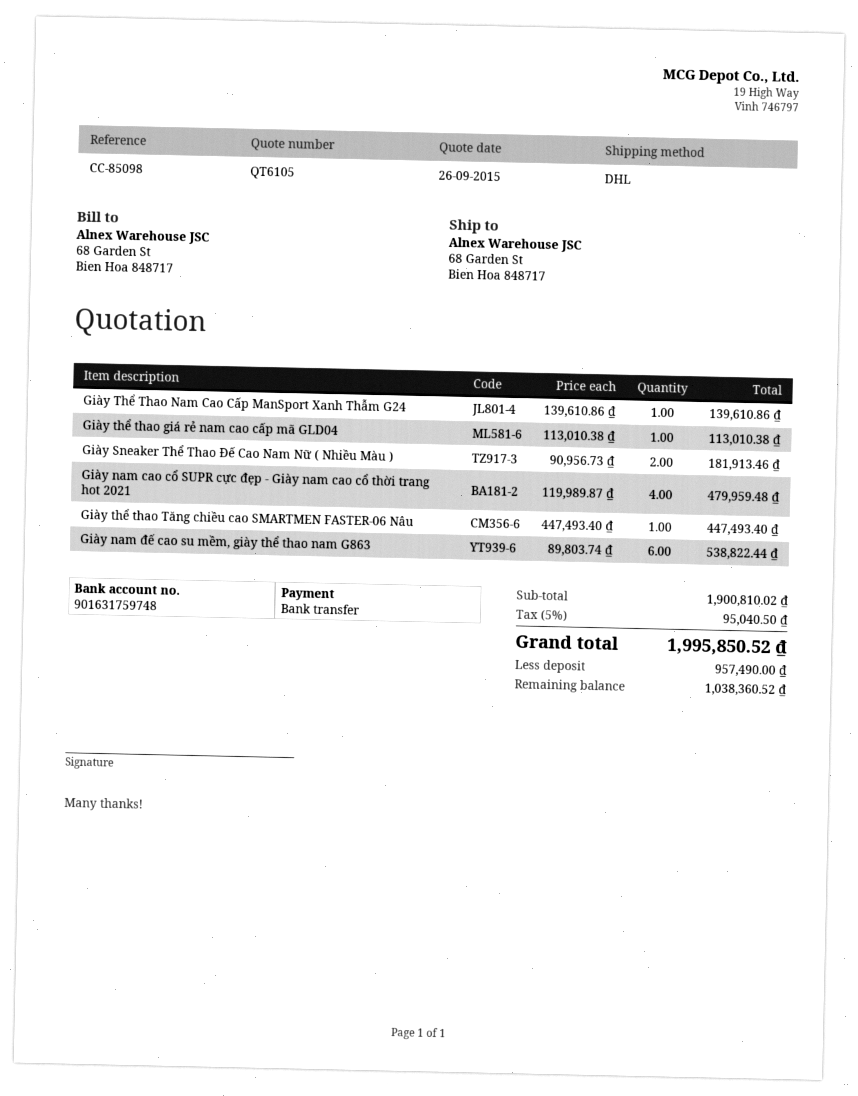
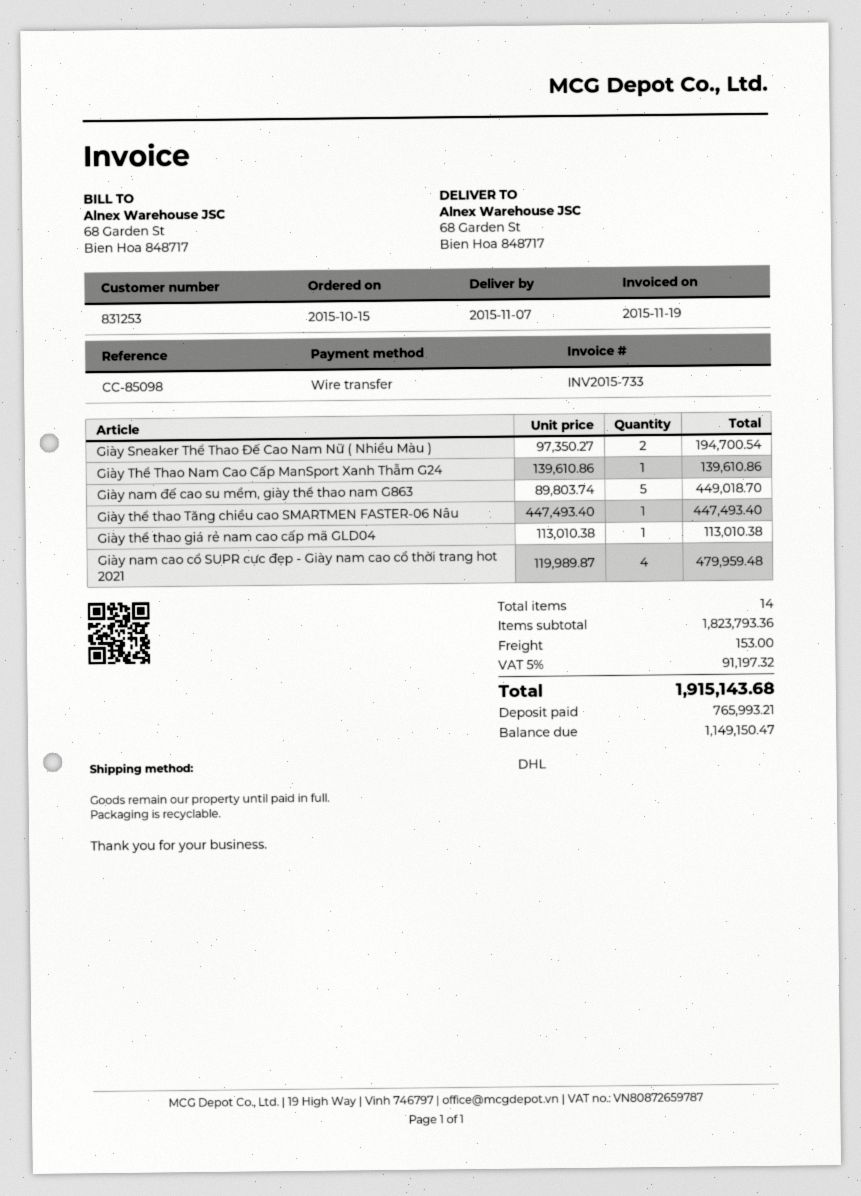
Giày Sneaker Thể Thao Đế Cao Nam Nữ ( Nhiều Màu ): 2 x 90956.73 = 181913.46 -> 2 x 97350.27 = 194700.54
Giày nam đế cao su mềm, giày thể thao nam G863: 6 x 89803.74 = 538822.44 -> 5 x 89803.74 = 449018.70
subtotal: 1900810.02 -> 1823793.36
shipping: none -> 153.00
tax: 5% = 95040.50 -> 5% = 91197.32
total: 1995850.52 -> 1915143.68
deposit: 957490.00 -> 765993.21
balance: 1038360.52 -> 1149150.47

